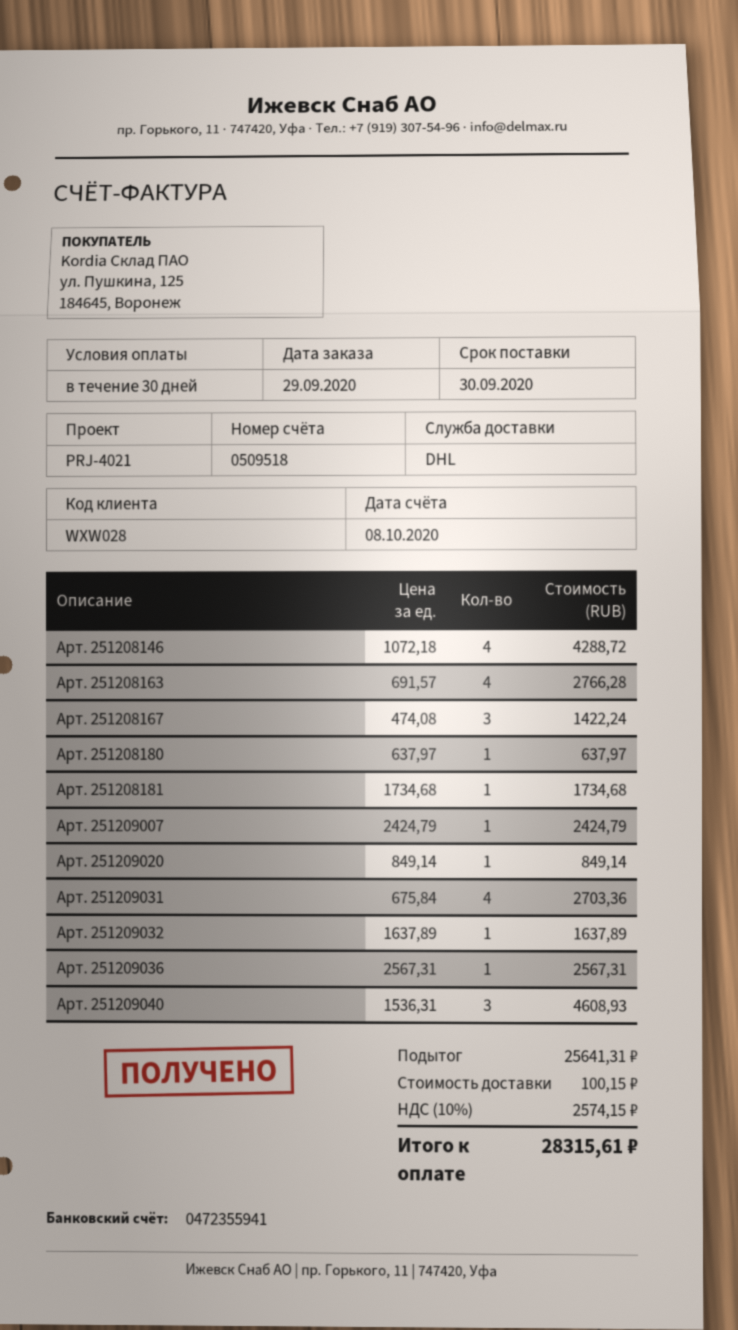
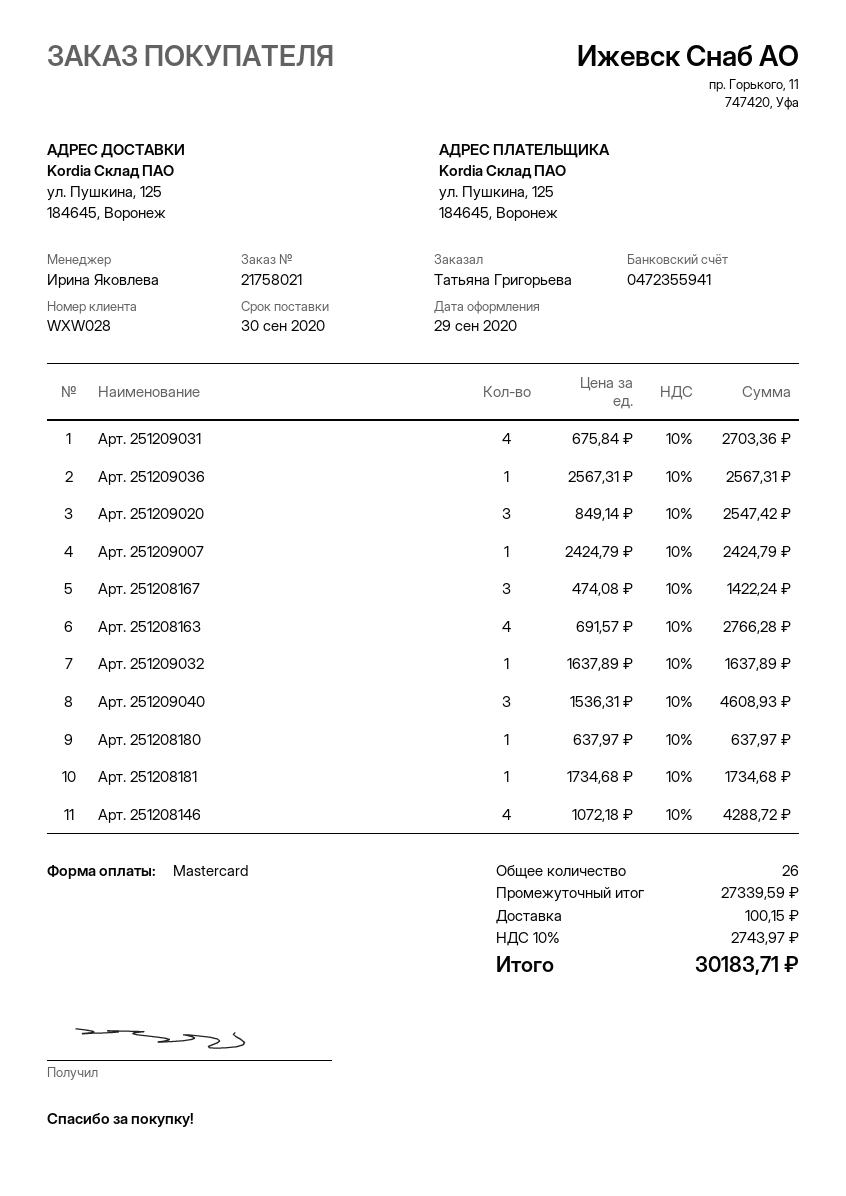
Арт. 251209020: 1 x 849.14 = 849.14 -> 3 x 849.14 = 2547.42
subtotal: 25641.31 -> 27339.59
tax: 10% = 2574.15 -> 10% = 2743.97
total: 28315.61 -> 30183.71

